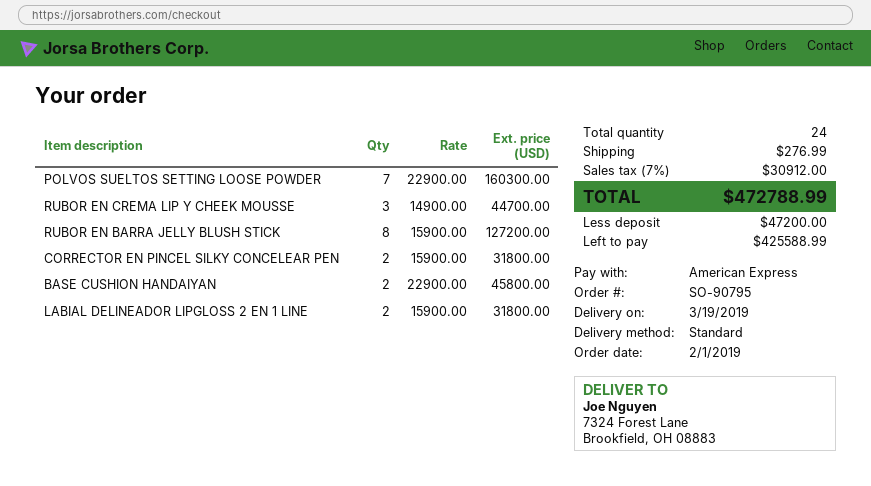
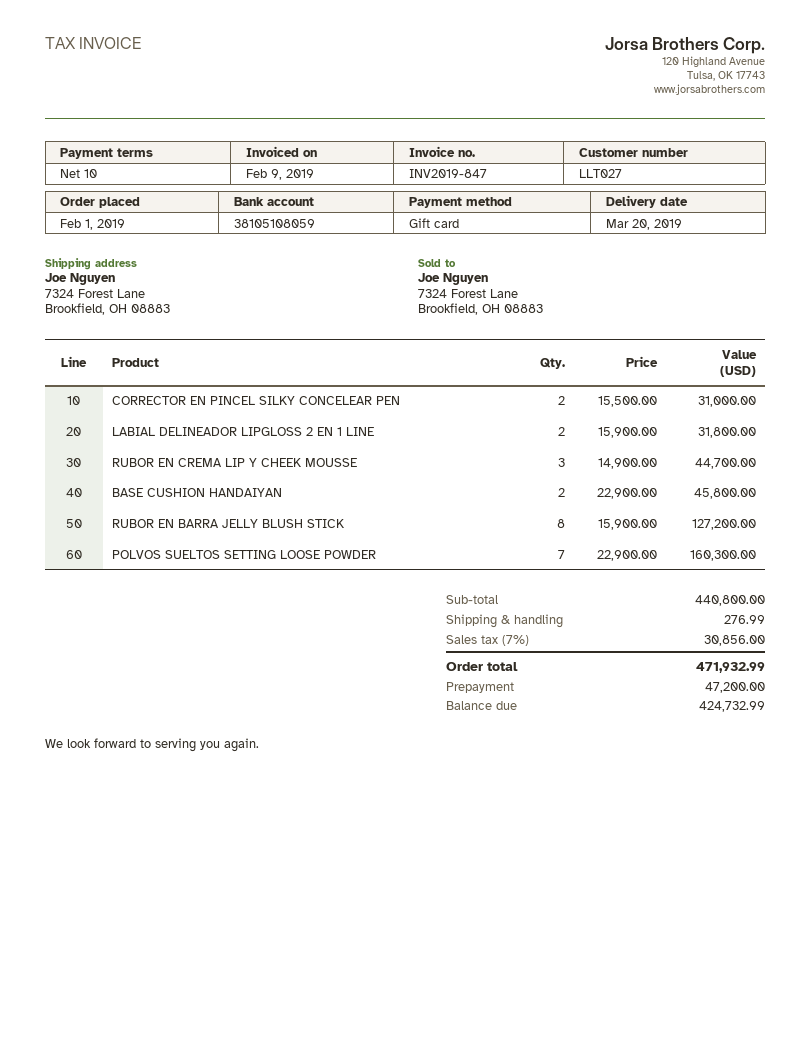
delivery date: 2019-03-19 -> 2019-03-20
payment method: American Express -> gift card
CORRECTOR EN PINCEL SILKY CONCELEAR PEN: 2 x 15900.00 = 31800.00 -> 2 x 15500.00 = 31000.00
tax: 7% = 30912.00 -> 7% = 30856.00
total: 472788.99 -> 471932.99
balance: 425588.99 -> 424732.99

